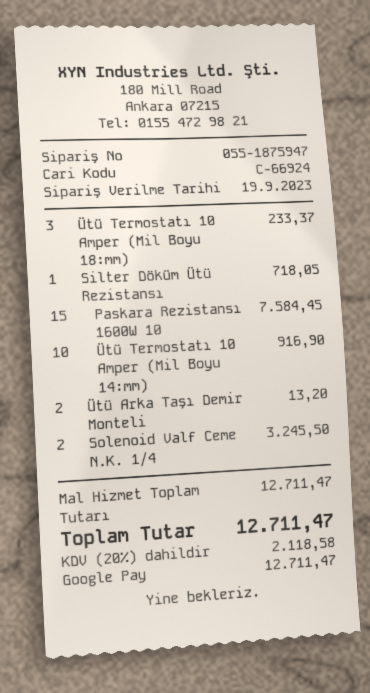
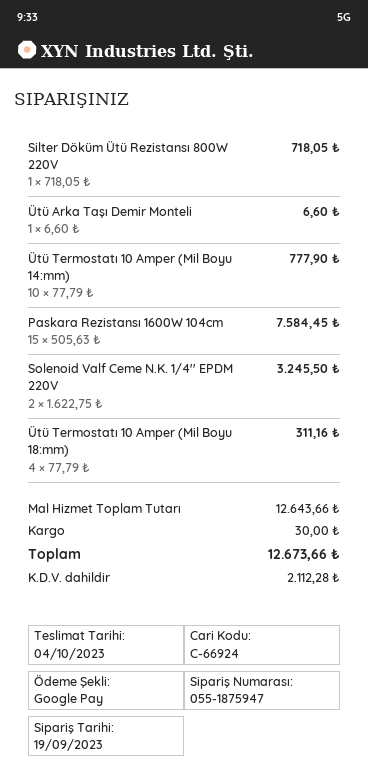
Ütü Termostatı 10 Amper (Mil Boyu 18:mm): 3 for 233.37 -> 4 for 311.16
Ütü Termostatı 10 Amper (Mil Boyu 14:mm): 10 for 916.90 -> 10 for 777.90
Ütü Arka Taşı Demir Monteli: 2 for 13.20 -> 1 for 6.60
subtotal: 12711.47 -> 12643.66
shipping: none -> 30.00
tax: 2118.58 -> 2112.28
total: 12711.47 -> 12673.66

